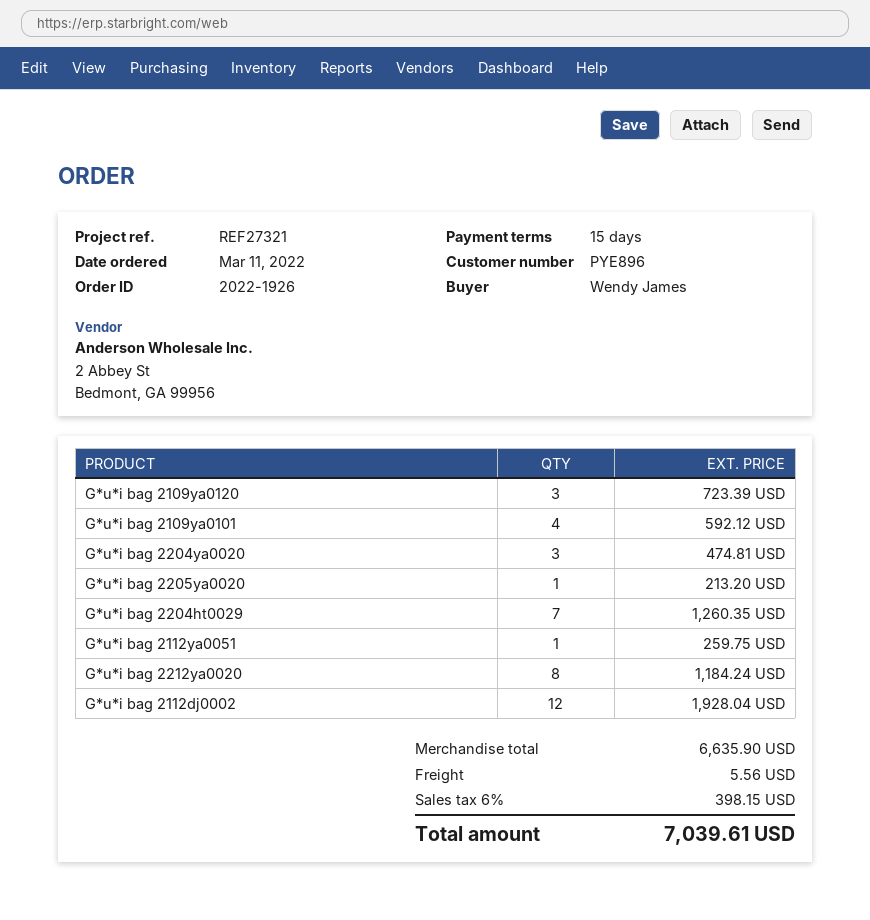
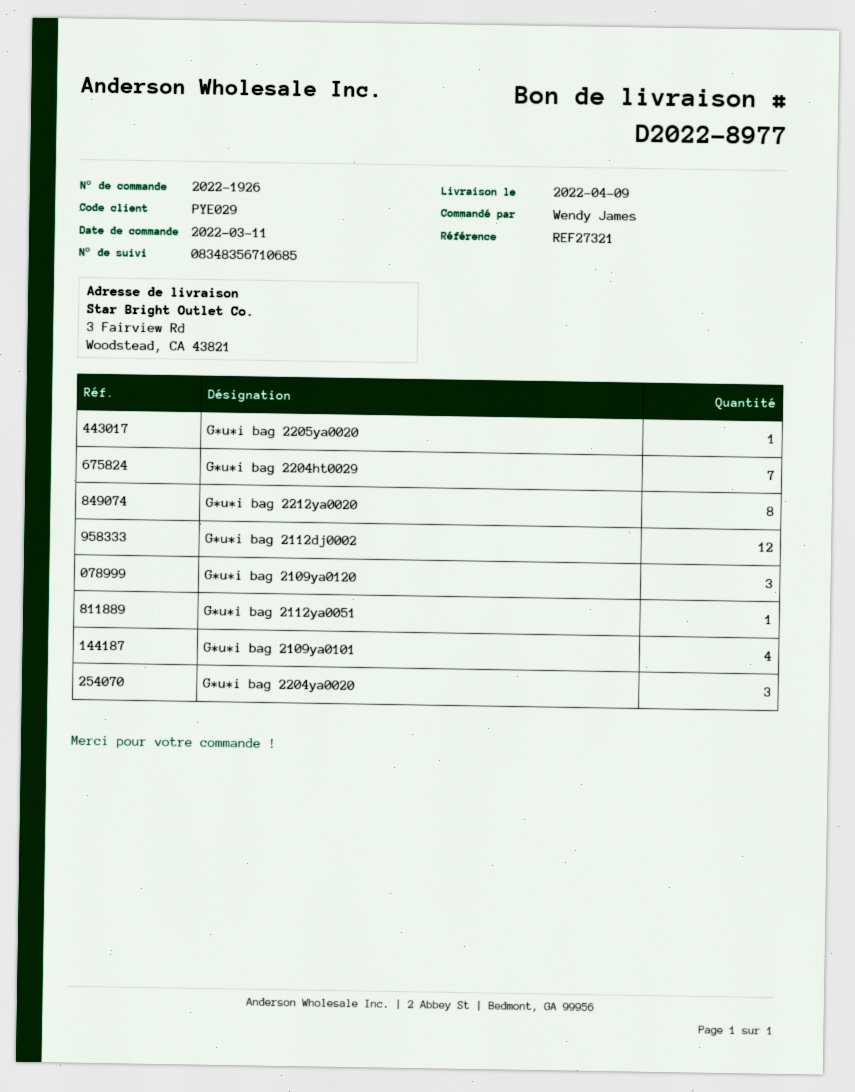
customer number: PYE896 -> PYE029

